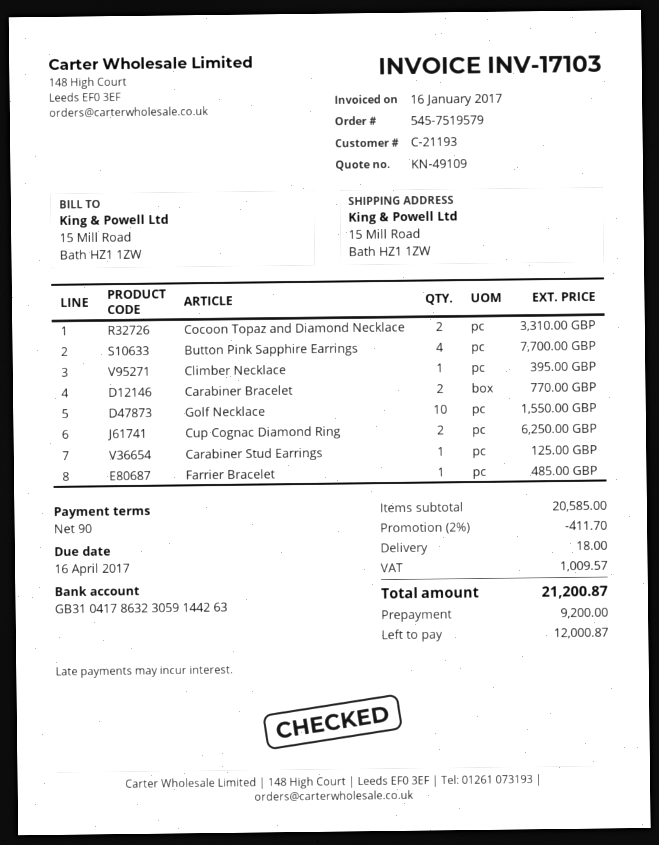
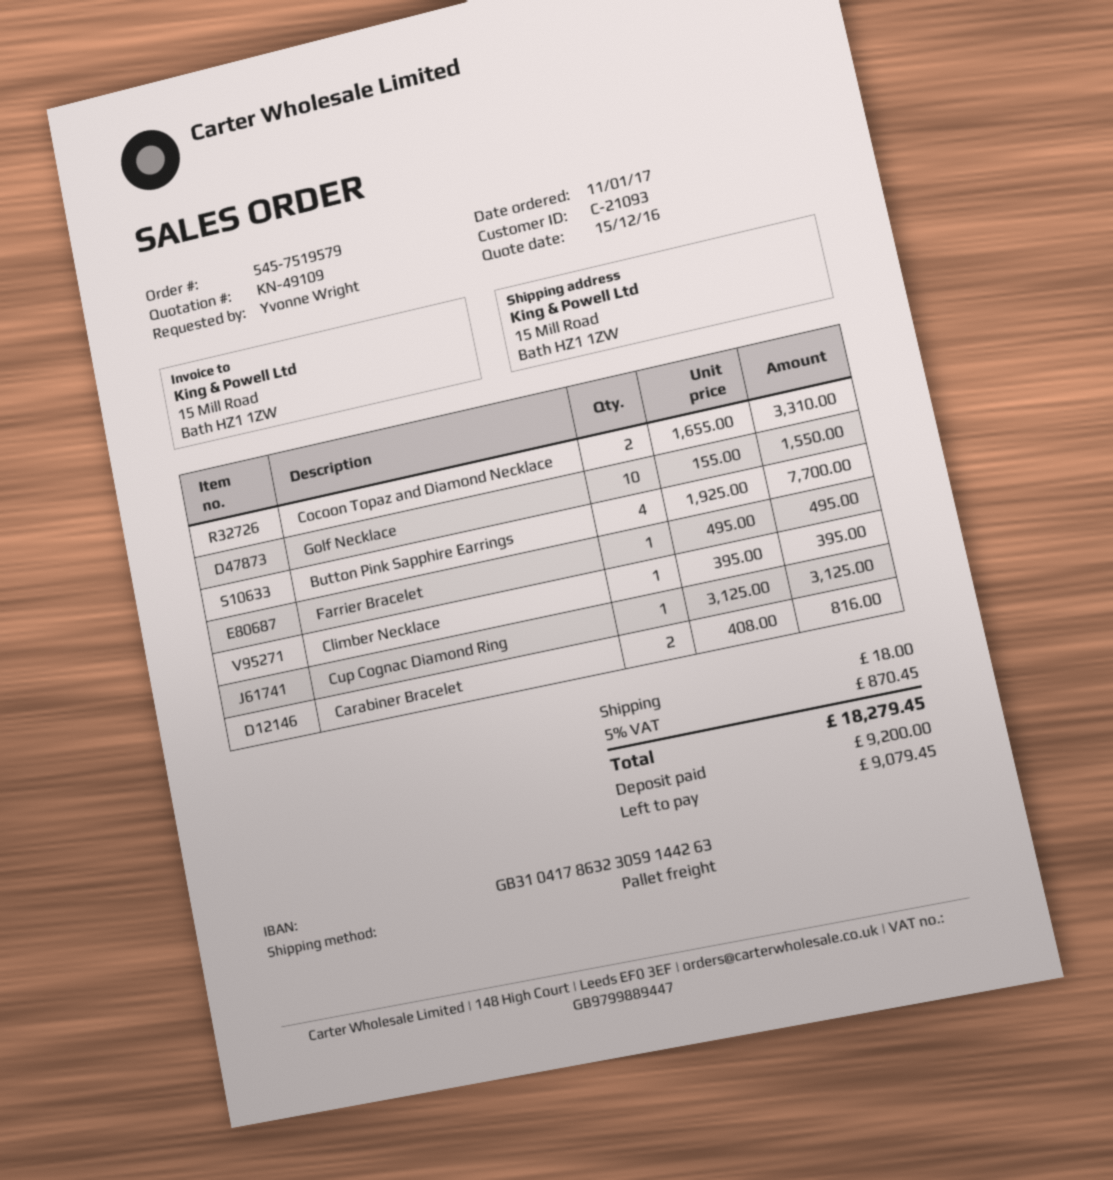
customer number: C-21193 -> C-21093
Carabiner Bracelet: 2 for 770.00 -> 2 for 816.00
Cup Cognac Diamond Ring: 2 for 6250.00 -> 1 for 3125.00
Carabiner Stud Earrings: 1 for 125.00 -> none
Farrier Bracelet: 1 for 485.00 -> 1 for 495.00
discount: 2% = 411.70 -> none
tax: 1009.57 -> 870.45
total: 21200.87 -> 18279.45
balance: 12000.87 -> 9079.45

